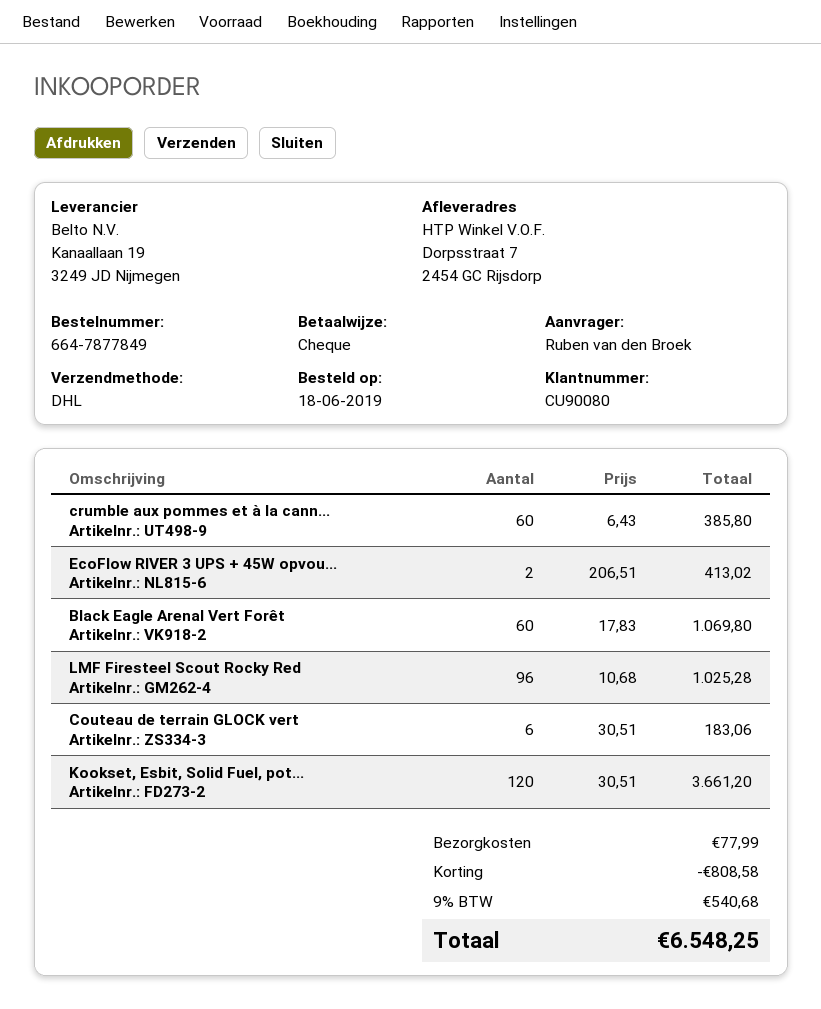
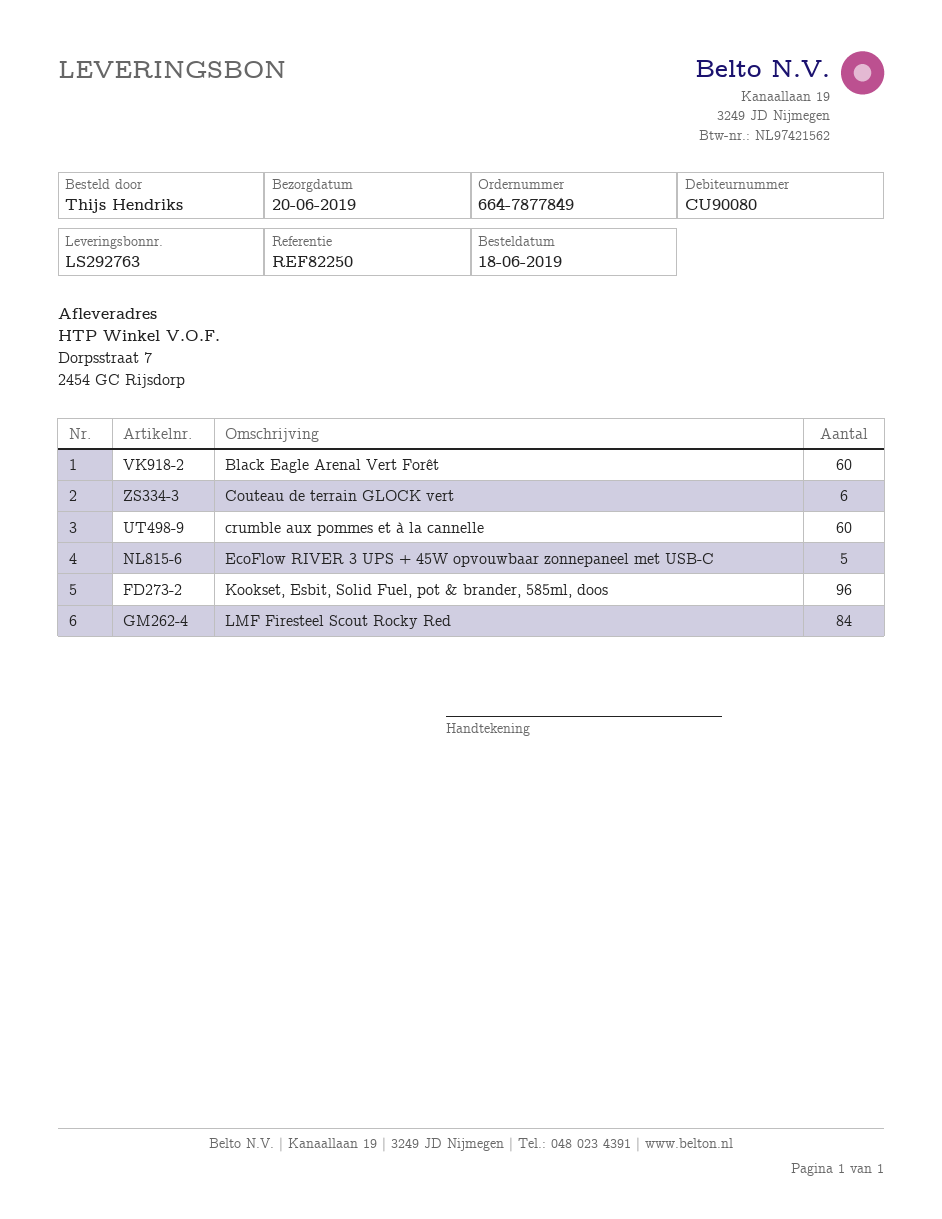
ordered by: Ruben van den Broek -> Thijs Hendriks
EcoFlow RIVER 3 UPS + 45W opvou...: 2 -> 5
LMF Firesteel Scout Rocky Red: 96 -> 84
Kookset, Esbit, Solid Fuel, pot...: 120 -> 96

